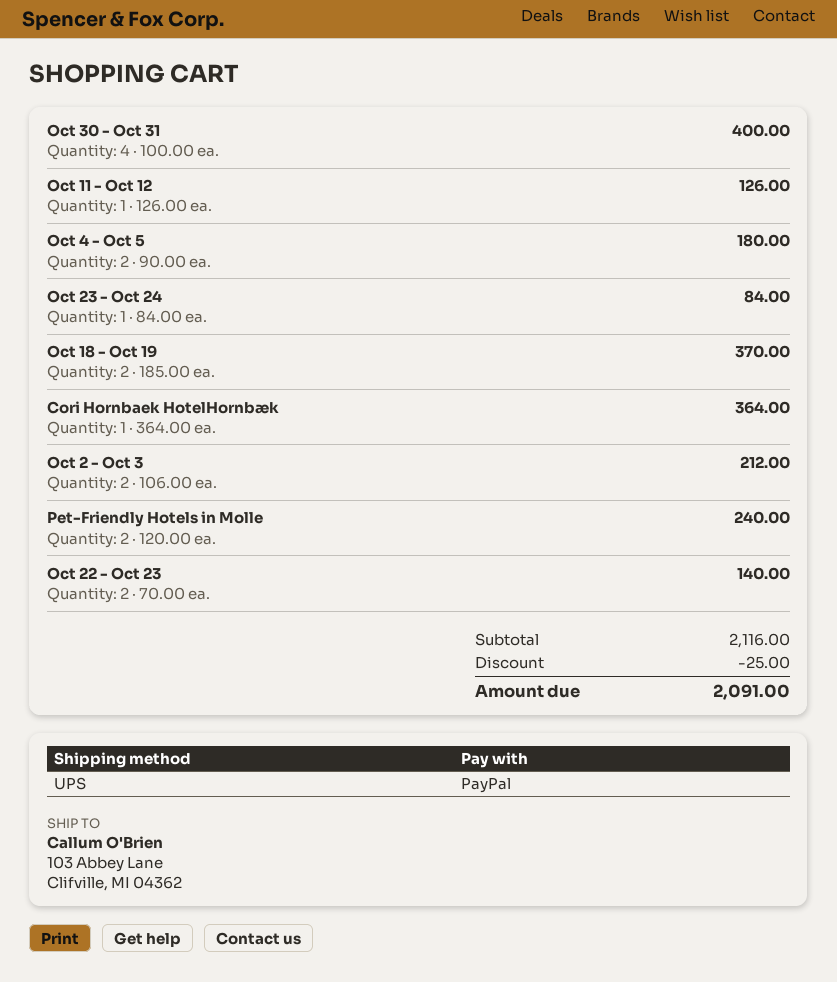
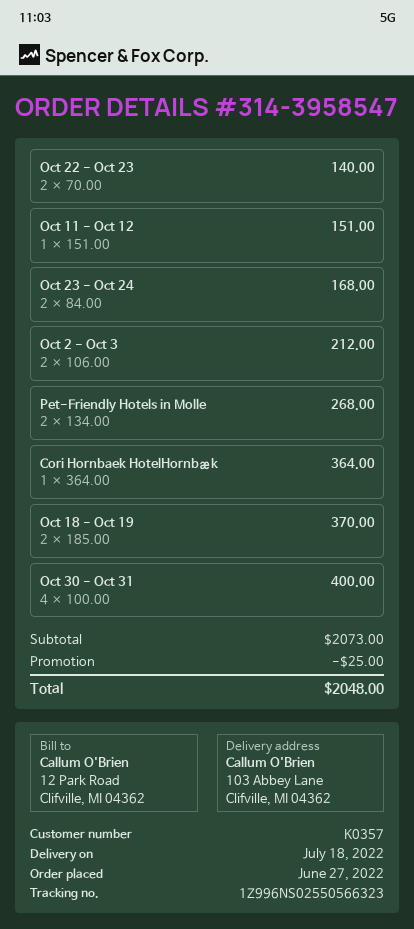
Oct 11 - Oct 12: 1 x 126.00 = 126.00 -> 1 x 151.00 = 151.00
Oct 4 - Oct 5: 2 x 90.00 = 180.00 -> none
Oct 23 - Oct 24: 1 x 84.00 = 84.00 -> 2 x 84.00 = 168.00
Pet-Friendly Hotels in Molle: 2 x 120.00 = 240.00 -> 2 x 134.00 = 268.00
subtotal: 2116.00 -> 2073.00
total: 2091.00 -> 2048.00

